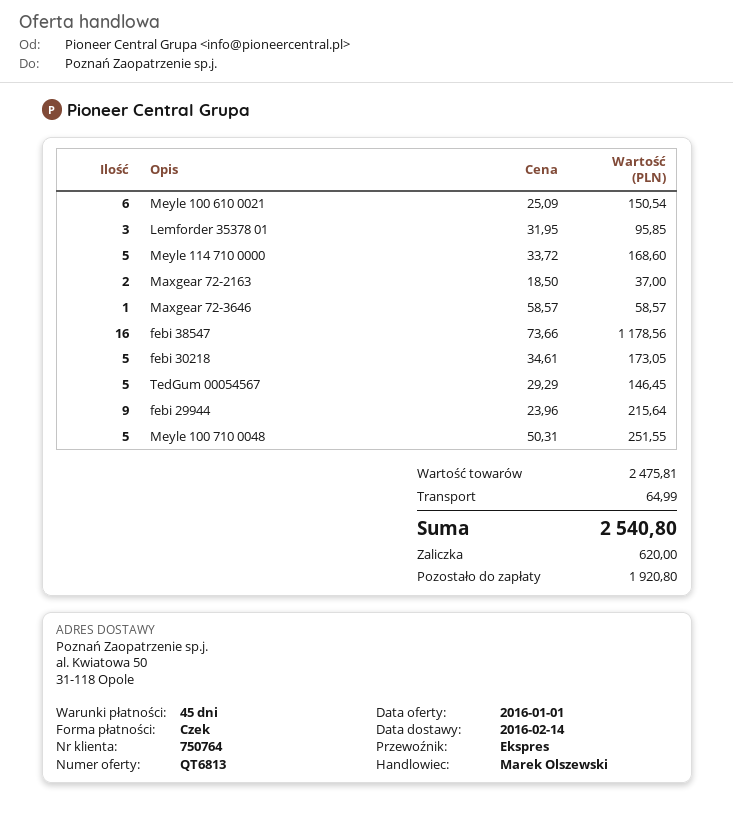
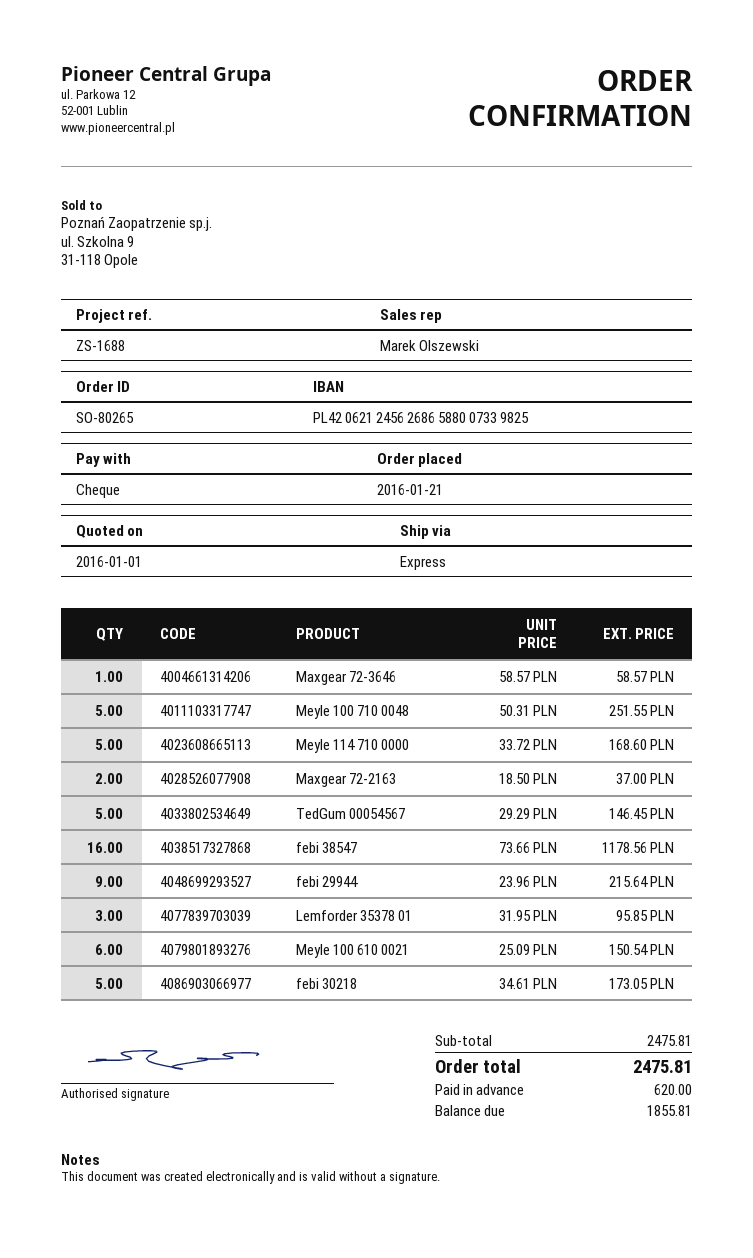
shipping: 64.99 -> none
total: 2540.80 -> 2475.81
balance: 1920.80 -> 1855.81

